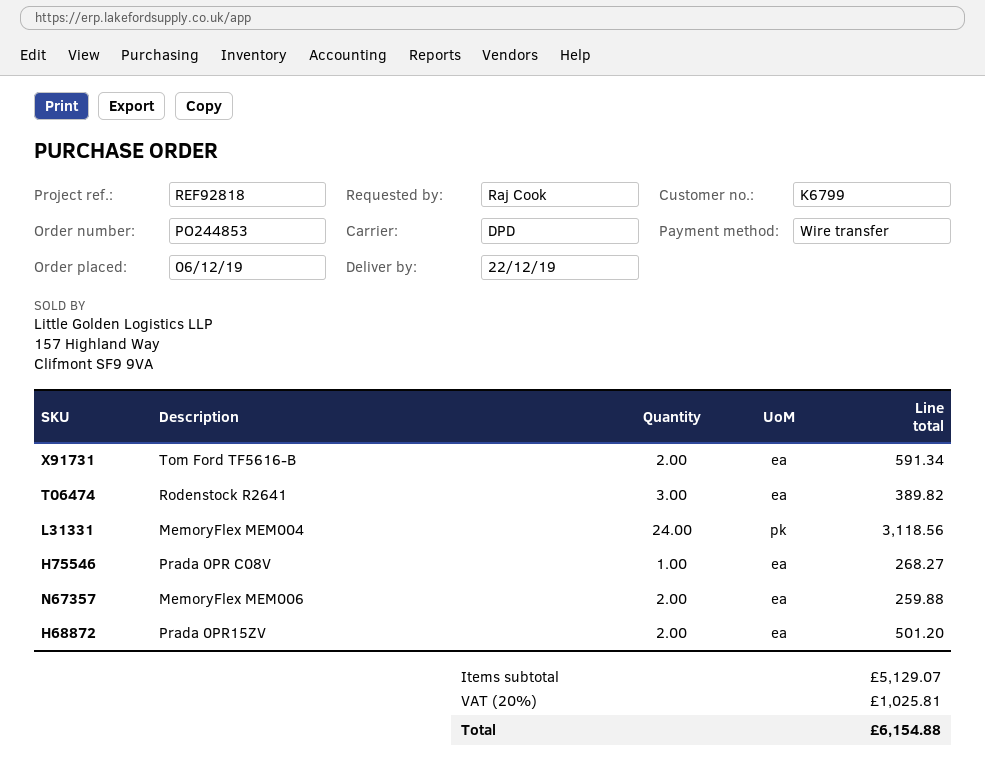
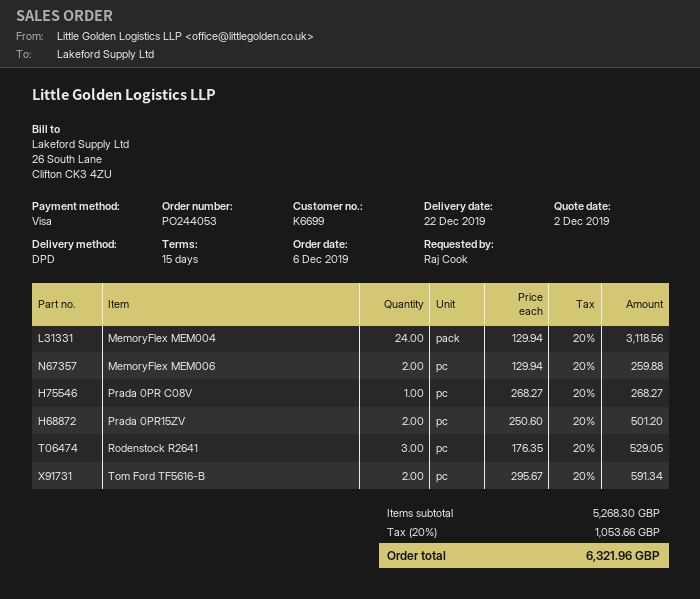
order number: PO244853 -> PO244053
customer number: K6799 -> K6699
payment method: bank transfer -> Visa
Rodenstock R2641: 3 for 389.82 -> 3 for 529.05
subtotal: 5129.07 -> 5268.30
tax: 20% = 1025.81 -> 20% = 1053.66
total: 6154.88 -> 6321.96

